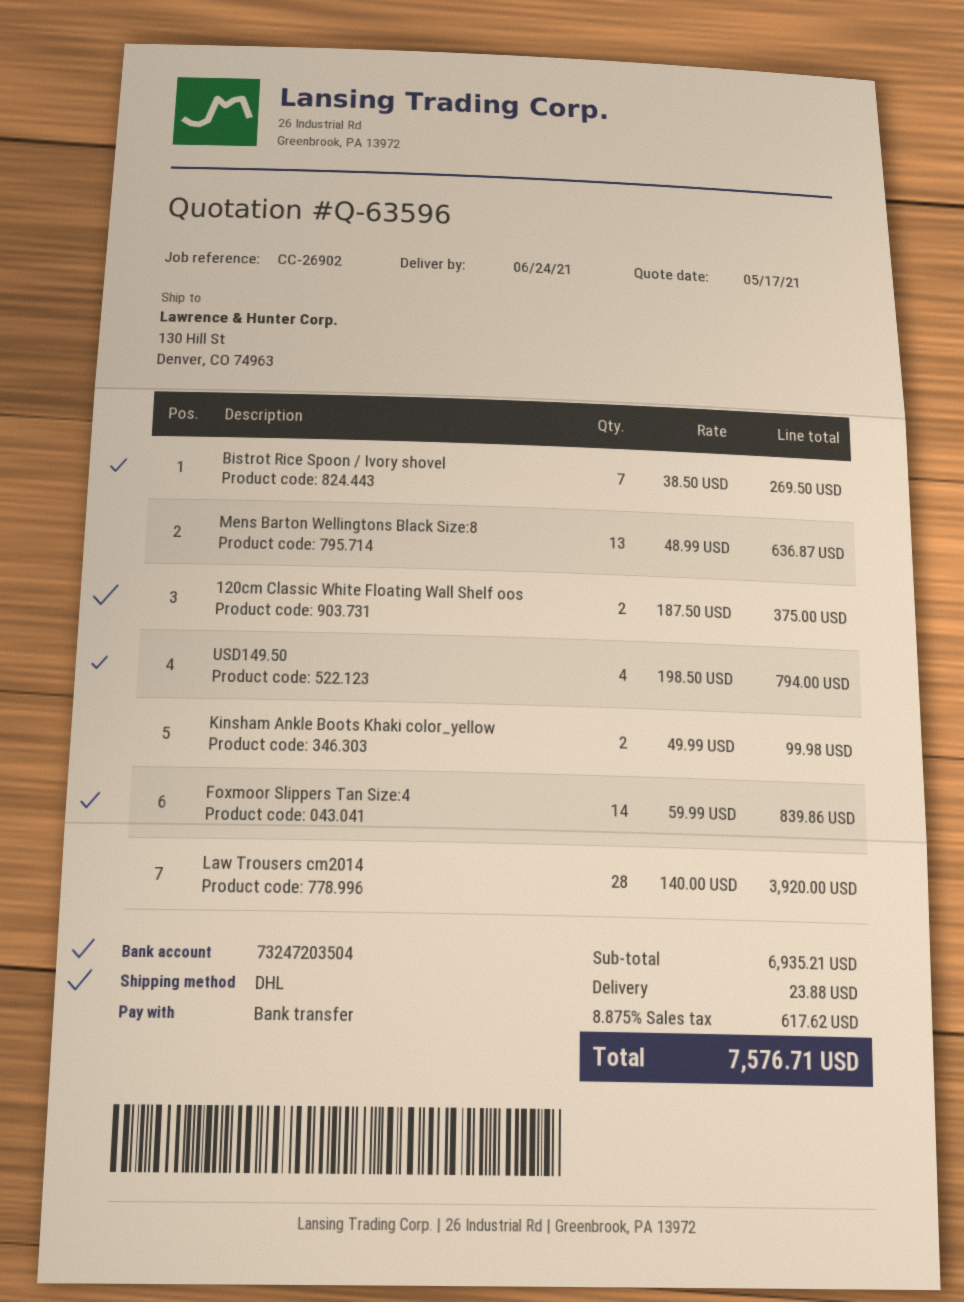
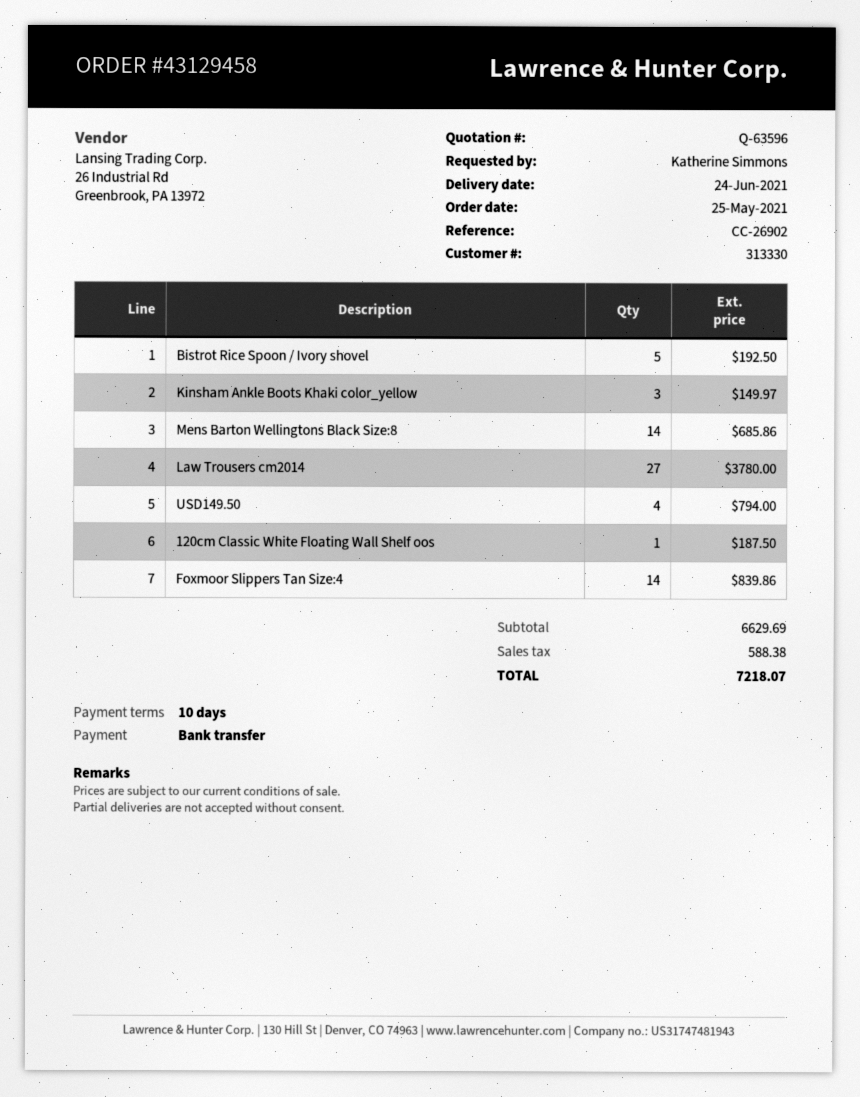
Bistrot Rice Spoon / Ivory shovel: 7 for 269.50 -> 5 for 192.50
Mens Barton Wellingtons Black Size:8: 13 for 636.87 -> 14 for 685.86
120cm Classic White Floating Wall Shelf oos: 2 for 375.00 -> 1 for 187.50
Kinsham Ankle Boots Khaki color_yellow: 2 for 99.98 -> 3 for 149.97
Law Trousers cm2014: 28 for 3920.00 -> 27 for 3780.00
subtotal: 6935.21 -> 6629.69
shipping: 23.88 -> none
tax: 617.62 -> 588.38
total: 7576.71 -> 7218.07

